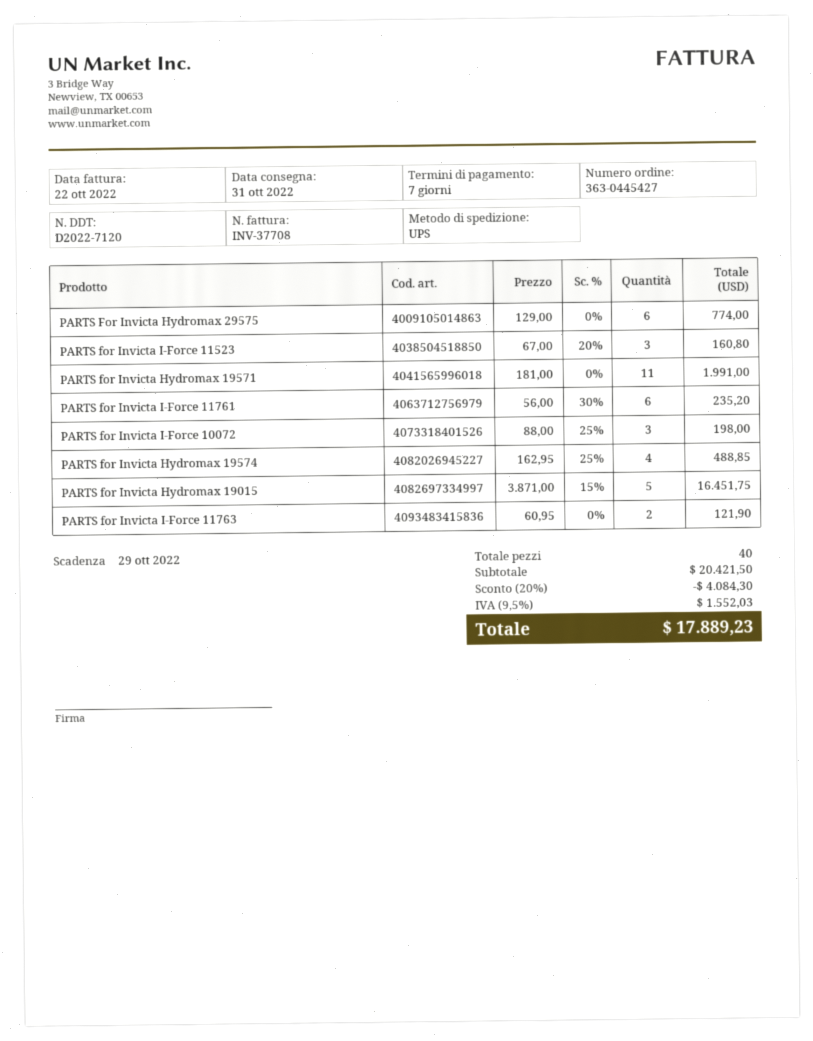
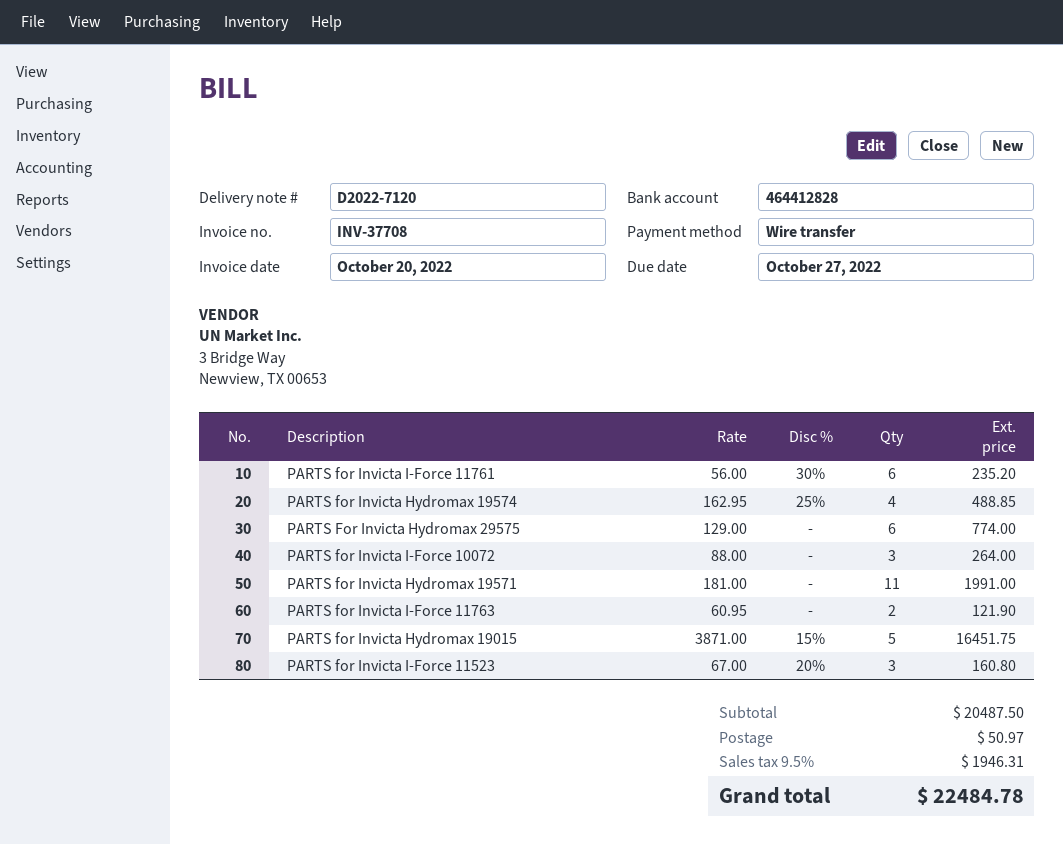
invoice date: 2022-10-22 -> 2022-10-20
due date: 2022-10-29 -> 2022-10-27
PARTS for Invicta I-Force 10072: 3 x 88.00 - 25% = 198.00 -> 3 x 88.00 = 264.00
subtotal: 20421.50 -> 20487.50
discount: 20% = 4084.30 -> none
shipping: none -> 50.97
tax: 9.5% = 1552.03 -> 9.5% = 1946.31
total: 17889.23 -> 22484.78

